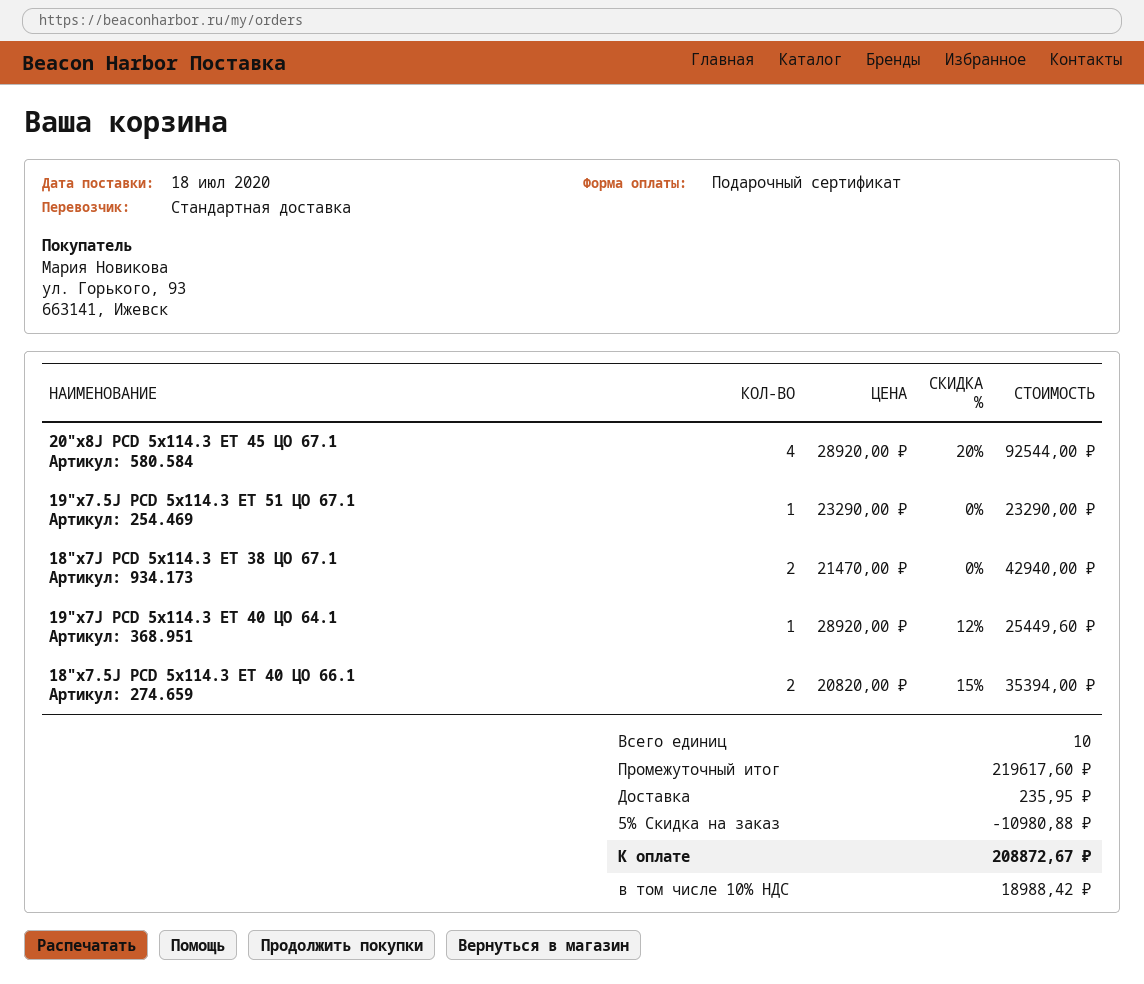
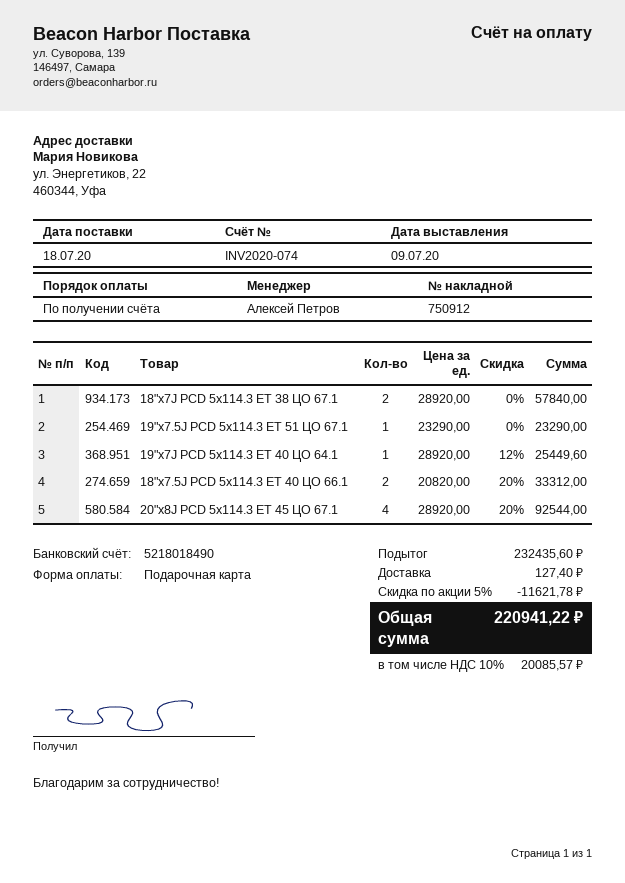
18"x7J PCD 5x114.3 ЕТ 38 ЦО 67.1: 2 x 21470.00 = 42940.00 -> 2 x 28920.00 = 57840.00
18"x7.5J PCD 5x114.3 ЕТ 40 ЦО 66.1: 2 x 20820.00 - 15% = 35394.00 -> 2 x 20820.00 - 20% = 33312.00
subtotal: 219617.60 -> 232435.60
discount: 5% = 10980.88 -> 5% = 11621.78
shipping: 235.95 -> 127.40
tax: 10% = 18988.42 -> 10% = 20085.57
total: 208872.67 -> 220941.22

